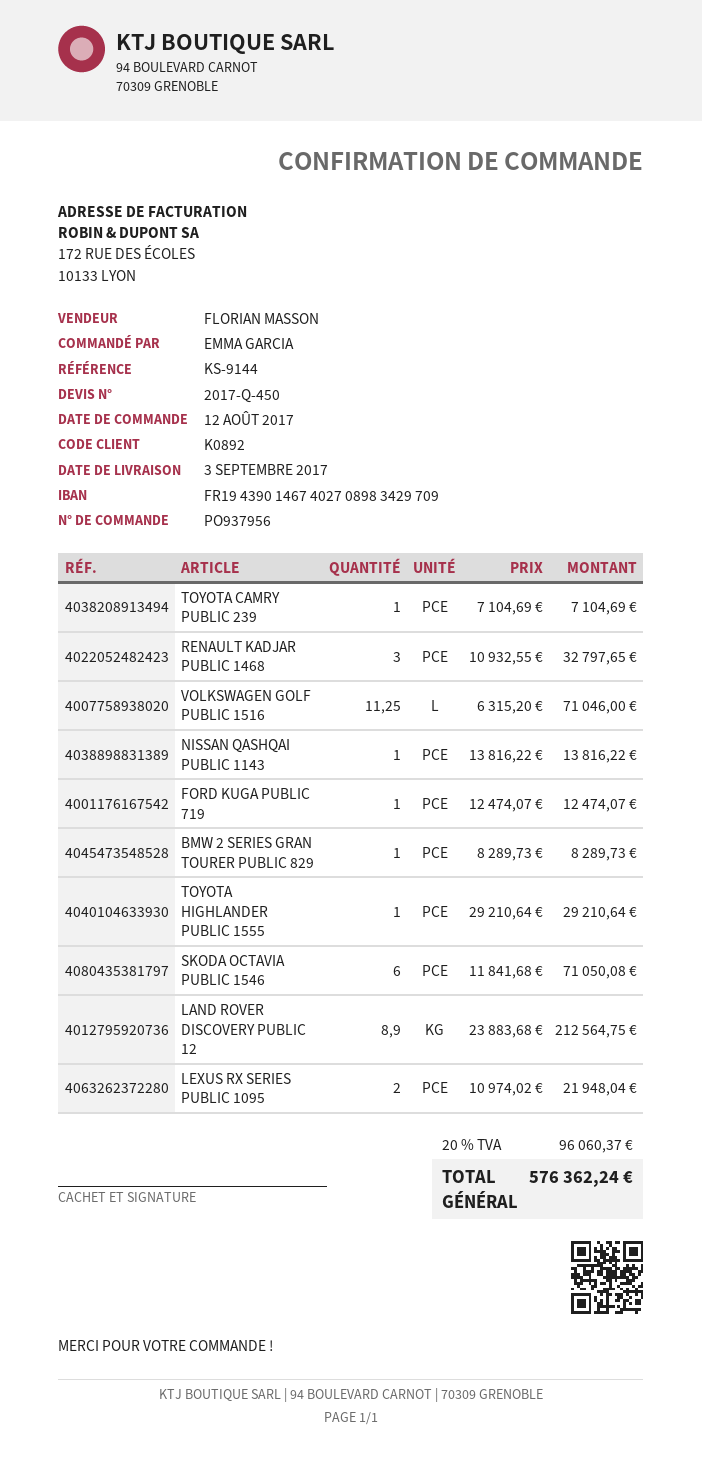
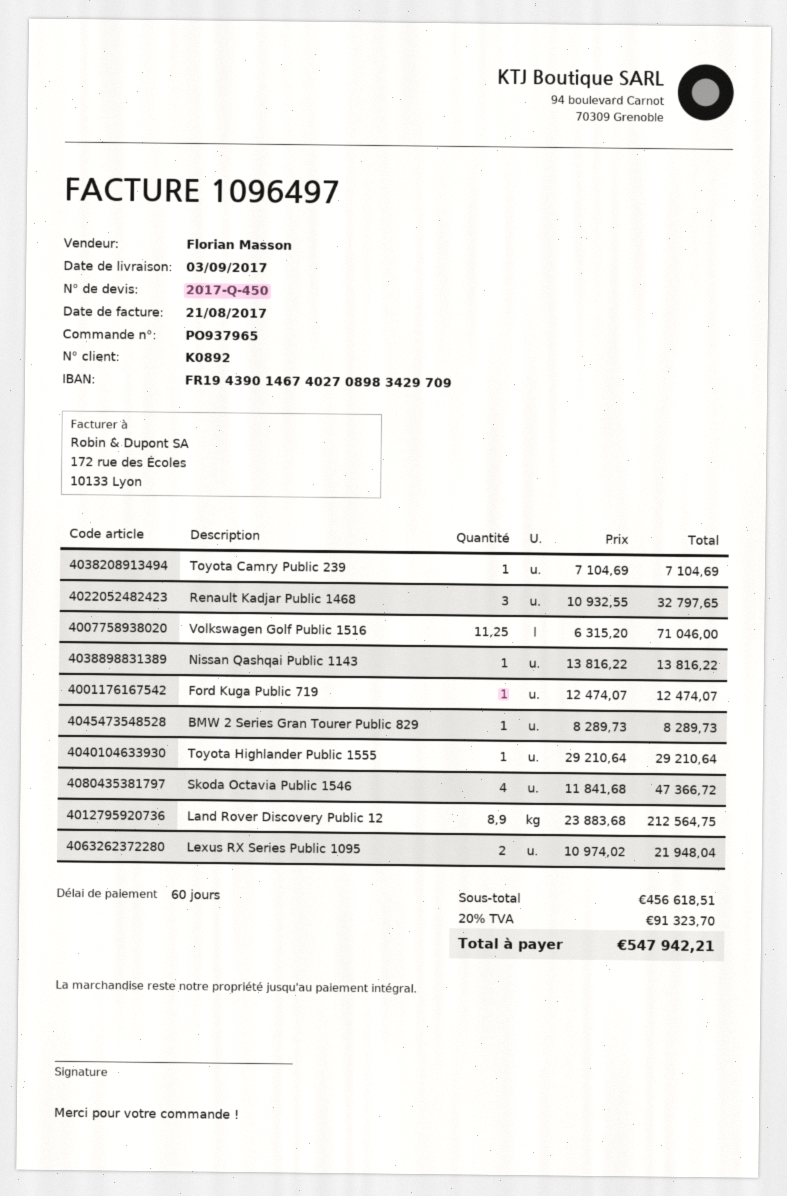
order number: PO937956 -> PO937965
SKODA OCTAVIA PUBLIC 1546: 6 x 11841.68 = 71050.08 -> 4 x 11841.68 = 47366.72
tax: 20% = 96060.37 -> 20% = 91323.70
total: 576362.24 -> 547942.21

